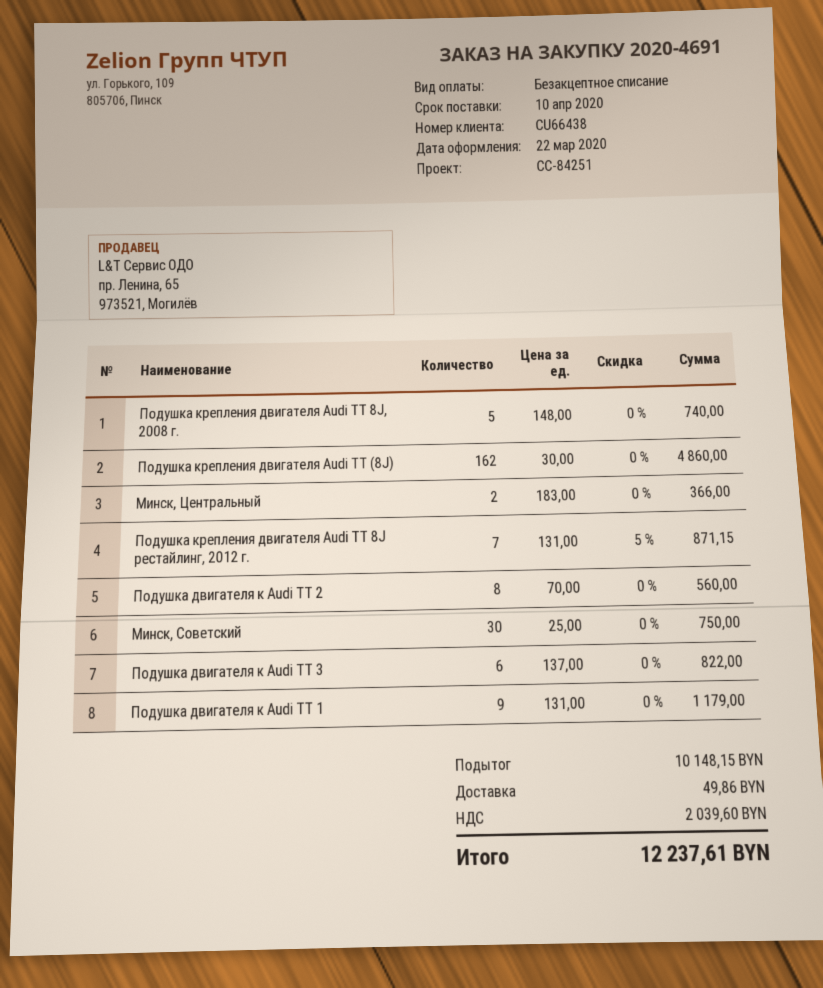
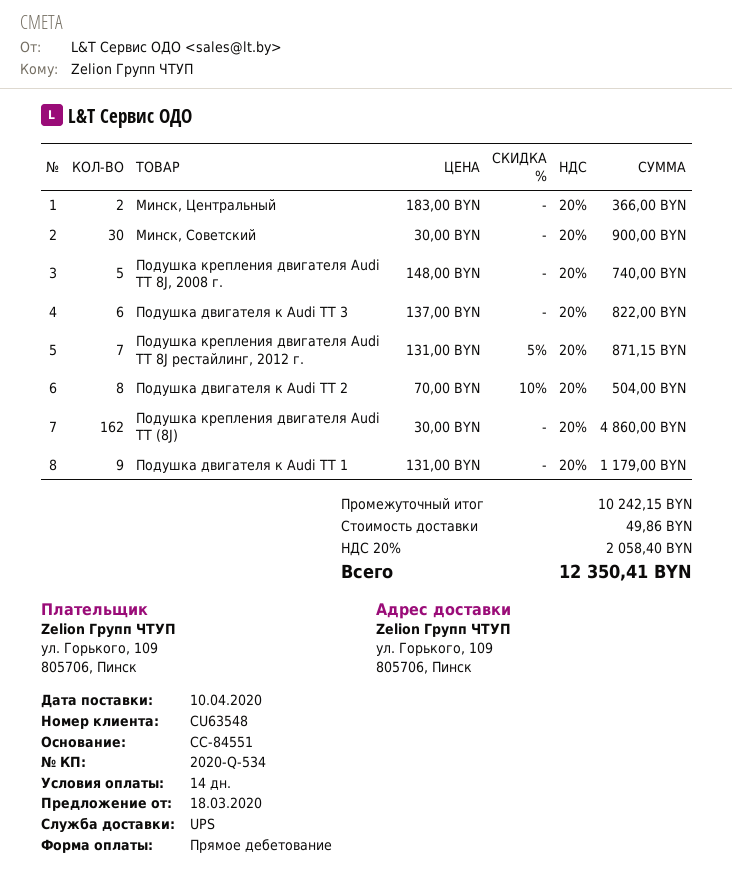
customer number: CU66438 -> CU63548
reference: CC-84251 -> CC-84551
Подушка двигателя к Audi TT 2: 8 x 70.00 = 560.00 -> 8 x 70.00 - 10% = 504.00
Минск, Советский: 30 x 25.00 = 750.00 -> 30 x 30.00 = 900.00
subtotal: 10148.15 -> 10242.15
tax: 2039.60 -> 2058.40
total: 12237.61 -> 12350.41

